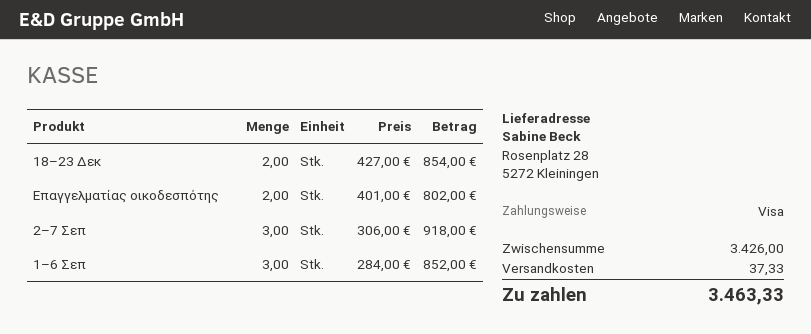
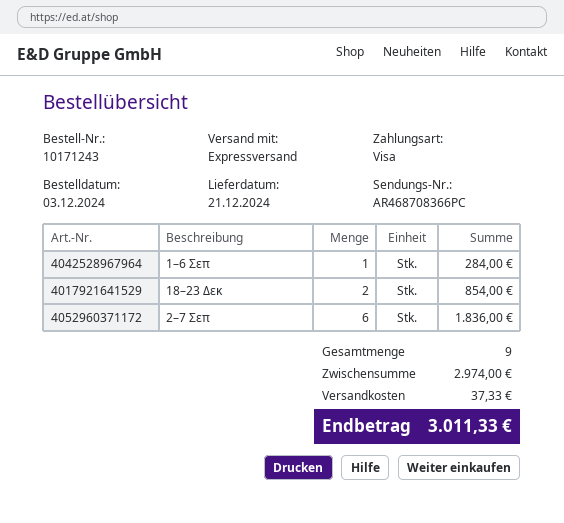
Επαγγελματίας οικοδεσπότης: 2 for 802.00 -> none
2–7 Σεπ: 3 for 918.00 -> 6 for 1836.00
1–6 Σεπ: 3 for 852.00 -> 1 for 284.00
subtotal: 3426.00 -> 2974.00
total: 3463.33 -> 3011.33

